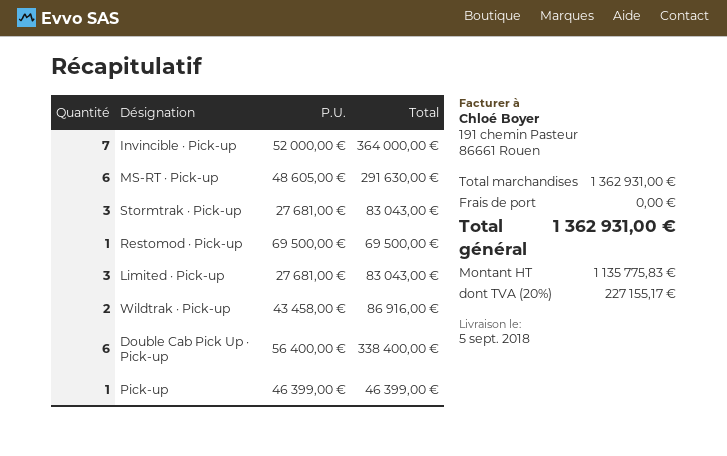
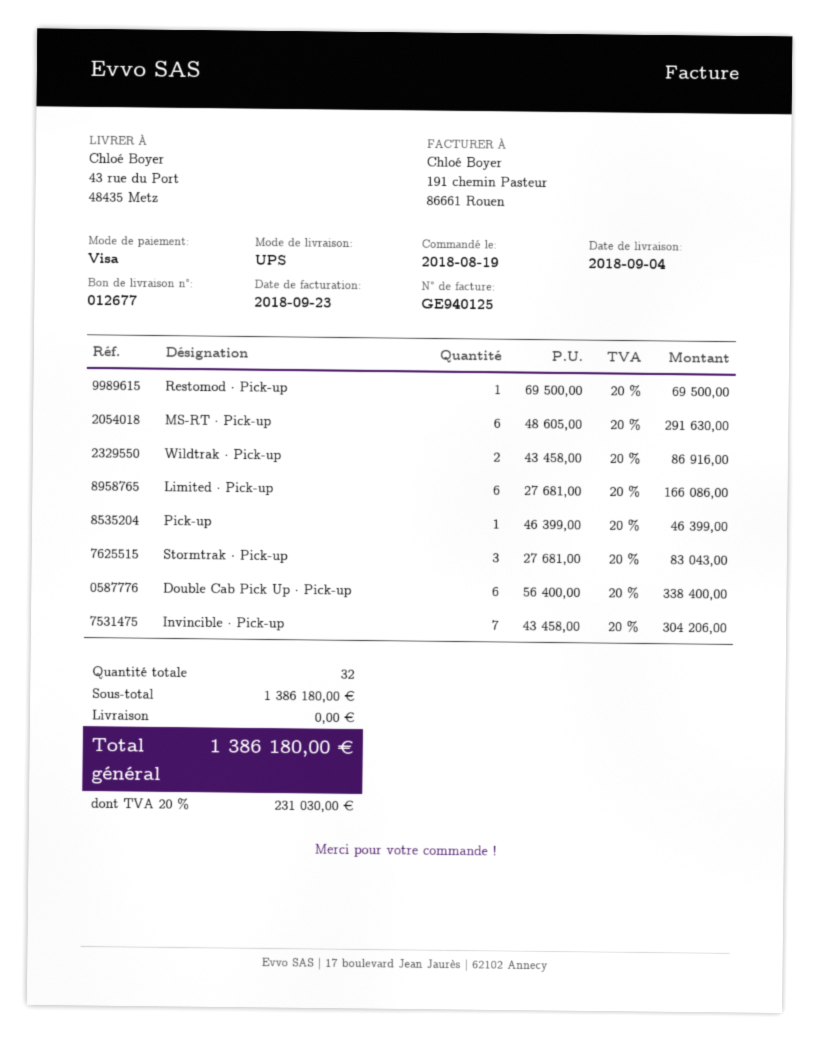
delivery date: 2018-09-05 -> 2018-09-04
Invincible · Pick-up: 7 x 52000.00 = 364000.00 -> 7 x 43458.00 = 304206.00
Limited · Pick-up: 3 x 27681.00 = 83043.00 -> 6 x 27681.00 = 166086.00
subtotal: 1362931.00 -> 1386180.00
tax: 20% = 227155.17 -> 20% = 231030.00
total: 1362931.00 -> 1386180.00

